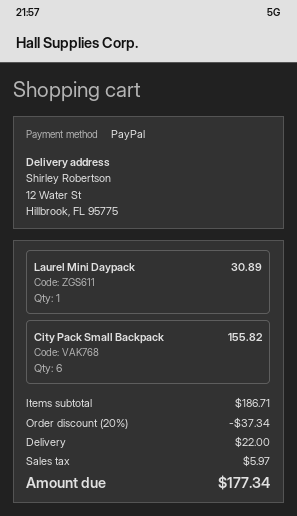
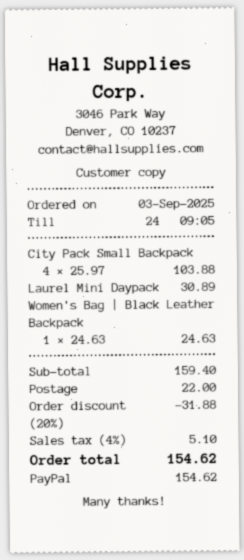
City Pack Small Backpack: 6 for 155.82 -> 4 for 103.88
Women's Bag | Black Leather Backpack: none -> 1 for 24.63
subtotal: 186.71 -> 159.40
discount: 20% = 37.34 -> 20% = 31.88
tax: 5.97 -> 5.10
total: 177.34 -> 154.62

